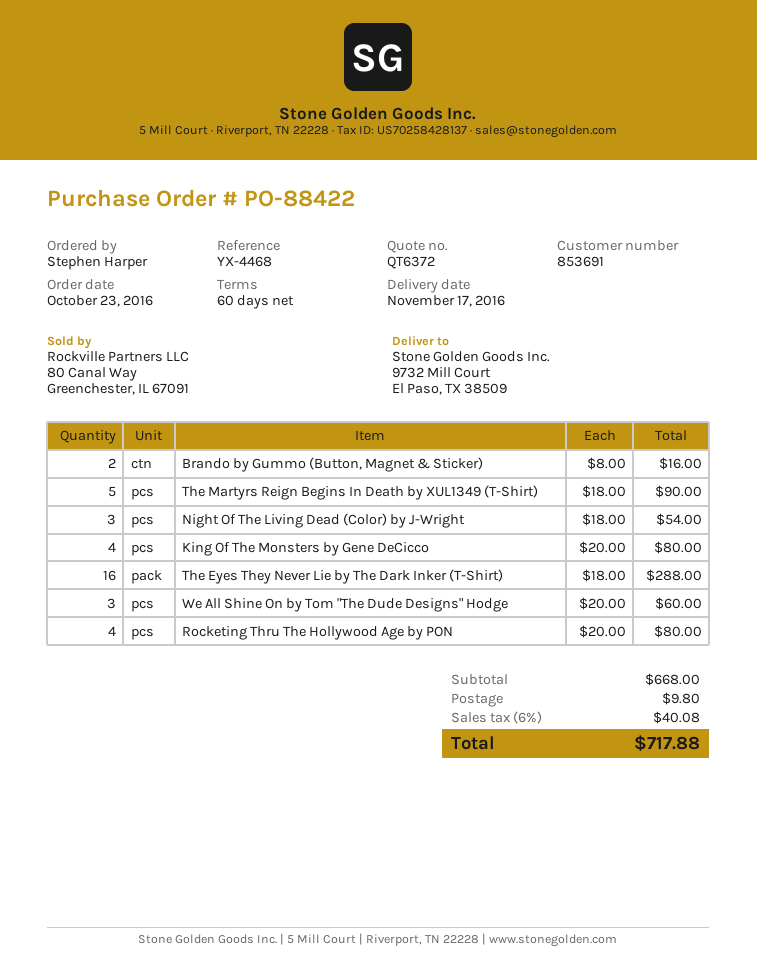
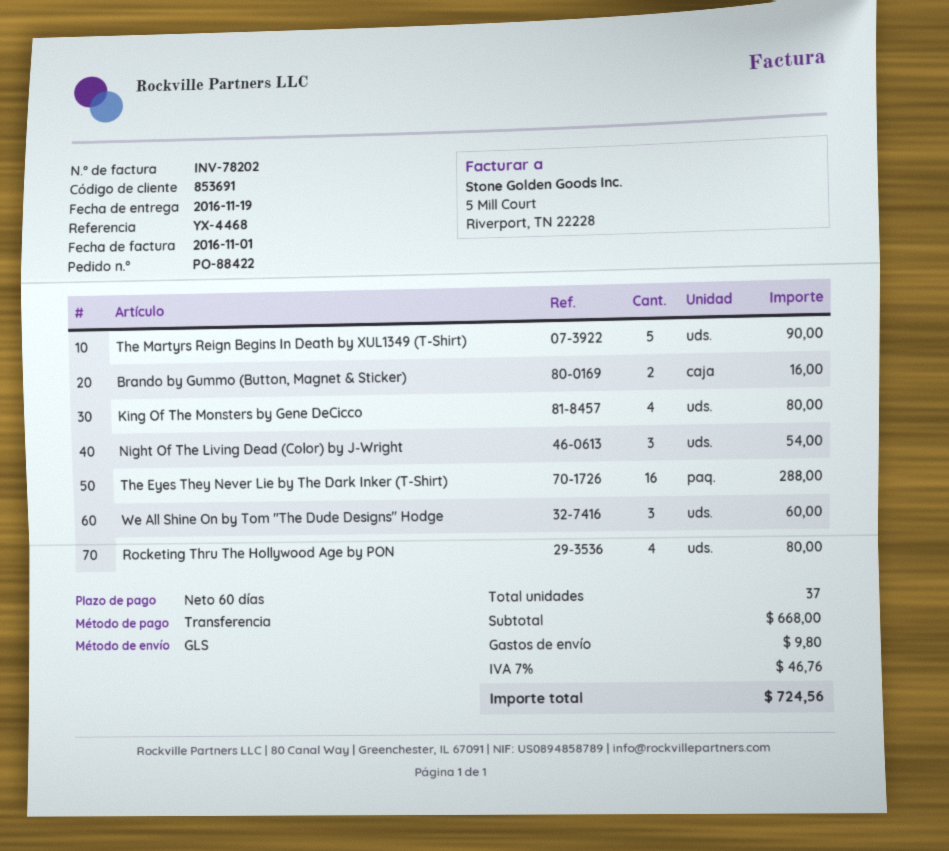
delivery date: 2016-11-17 -> 2016-11-19
tax: 6% = 40.08 -> 7% = 46.76
total: 717.88 -> 724.56

